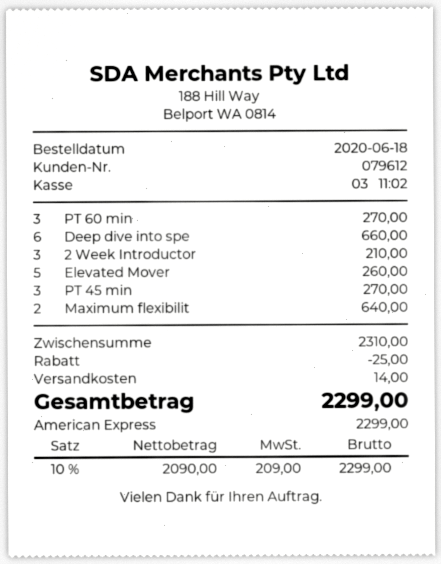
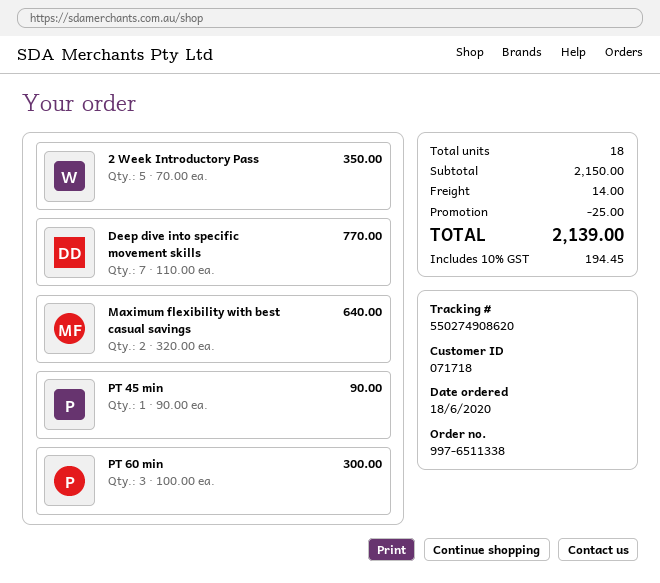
customer number: 079612 -> 071718
PT 60 min: 3 for 270.00 -> 3 for 300.00
Deep dive into spe: 6 for 660.00 -> 7 for 770.00
2 Week Introductor: 3 for 210.00 -> 5 for 350.00
Elevated Mover: 5 for 260.00 -> none
PT 45 min: 3 for 270.00 -> 1 for 90.00
subtotal: 2310.00 -> 2150.00
tax: 10% = 209.00 -> 10% = 194.45
total: 2299.00 -> 2139.00

